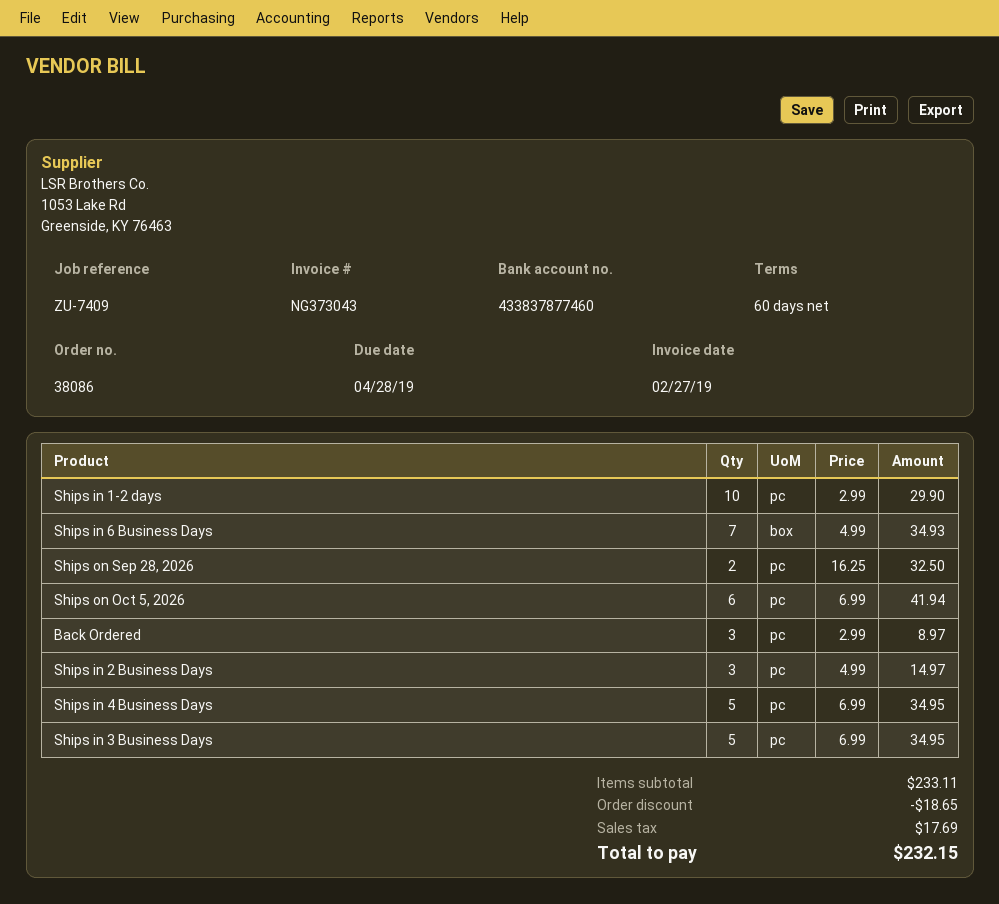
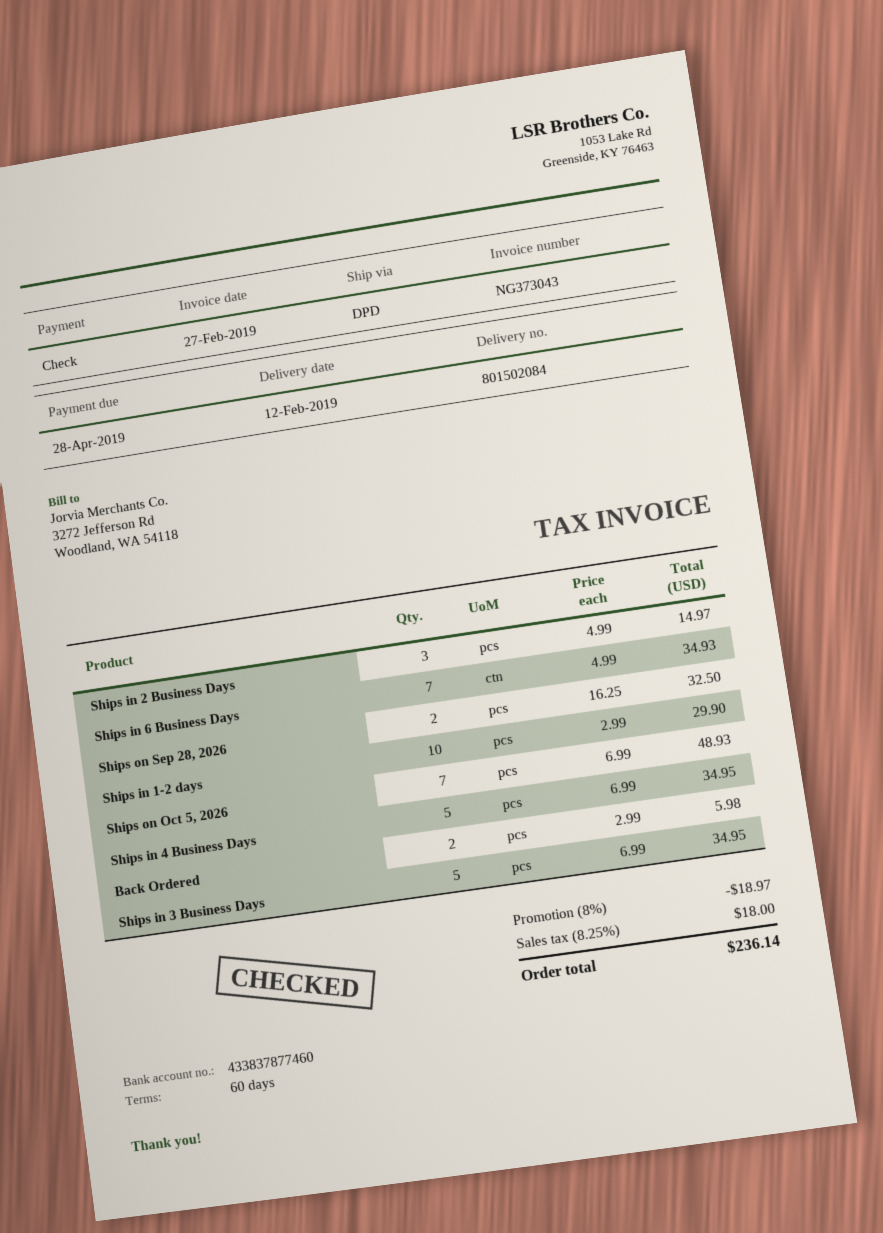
Ships on Oct 5, 2026: 6 x 6.99 = 41.94 -> 7 x 6.99 = 48.93
Back Ordered: 3 x 2.99 = 8.97 -> 2 x 2.99 = 5.98
discount: 18.65 -> 18.97
tax: 17.69 -> 18.00
total: 232.15 -> 236.14

